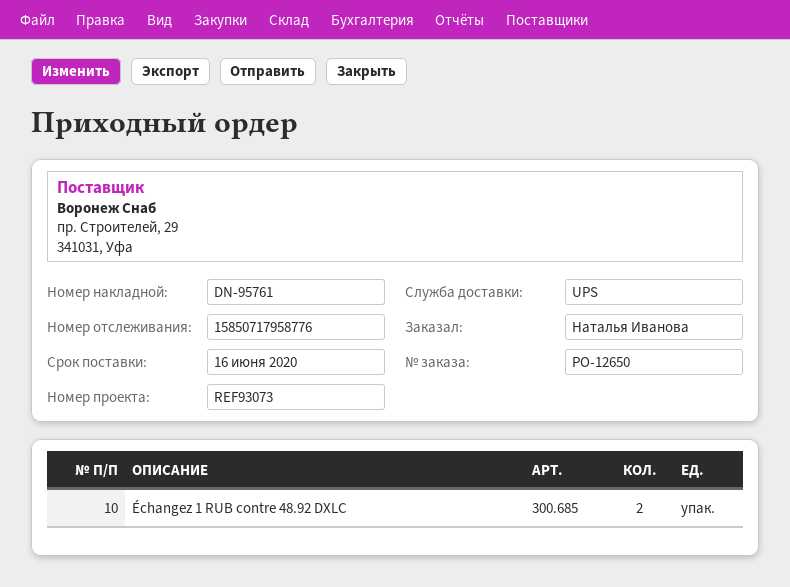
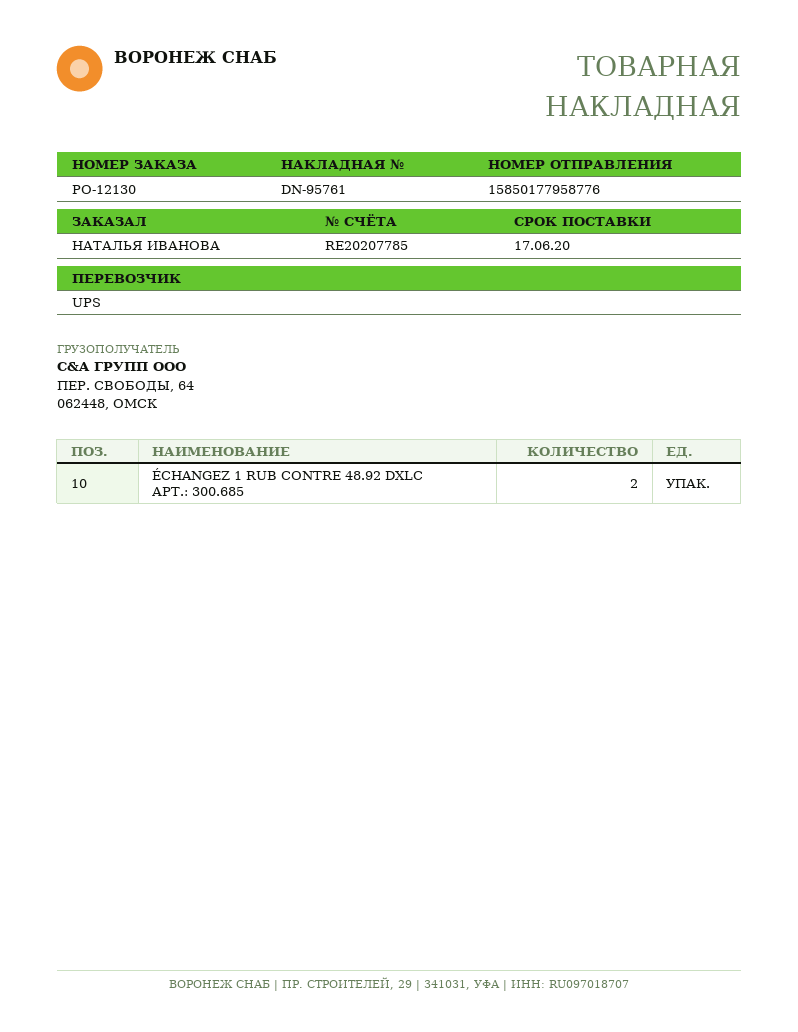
order number: PO-12650 -> PO-12130
delivery date: 2020-06-16 -> 2020-06-17
tracking number: 15850717958776 -> 15850177958776

